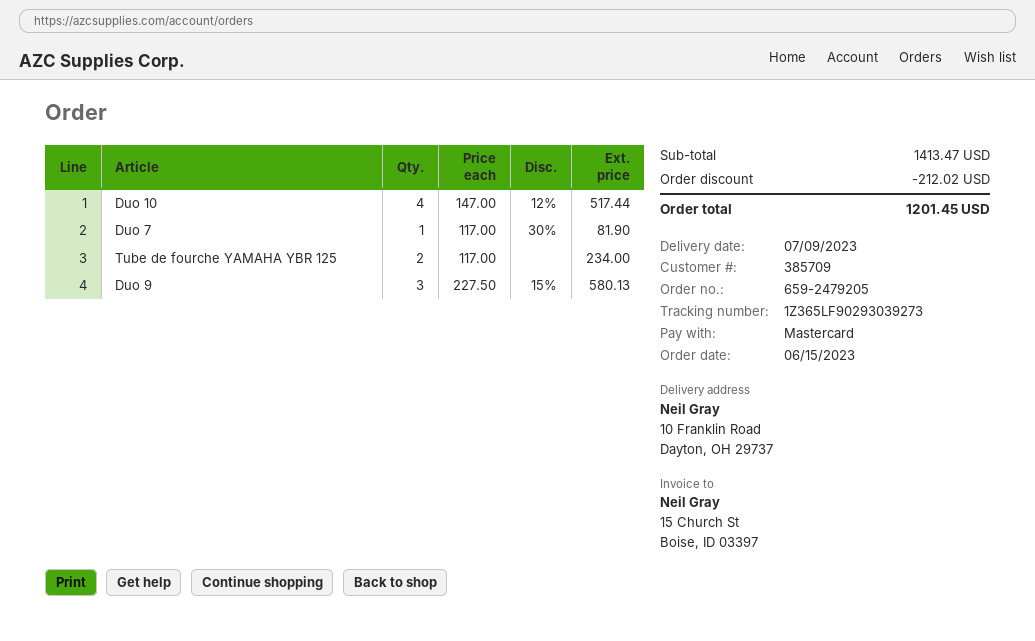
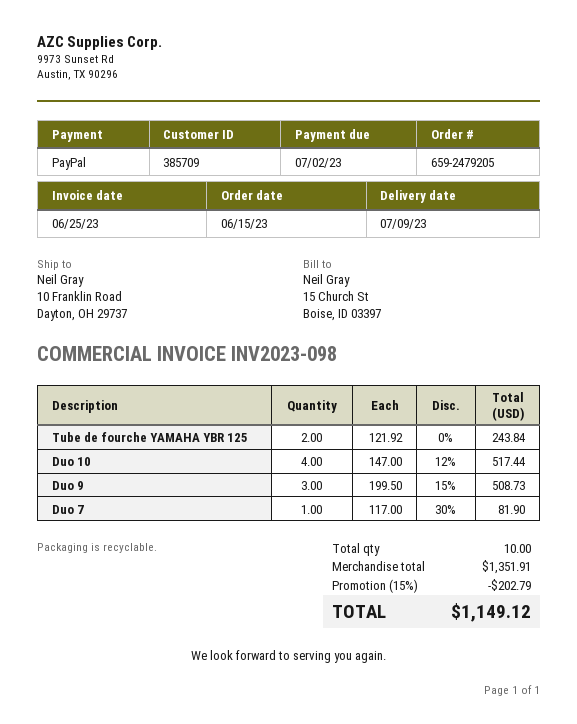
payment method: Mastercard -> PayPal
Tube de fourche YAMAHA YBR 125: 2 x 117.00 = 234.00 -> 2 x 121.92 = 243.84
Duo 9: 3 x 227.50 - 15% = 580.13 -> 3 x 199.50 - 15% = 508.73
subtotal: 1413.47 -> 1351.91
discount: 212.02 -> 202.79
total: 1201.45 -> 1149.12

